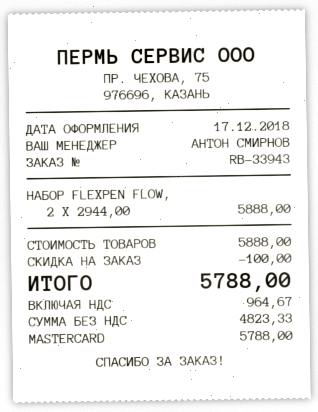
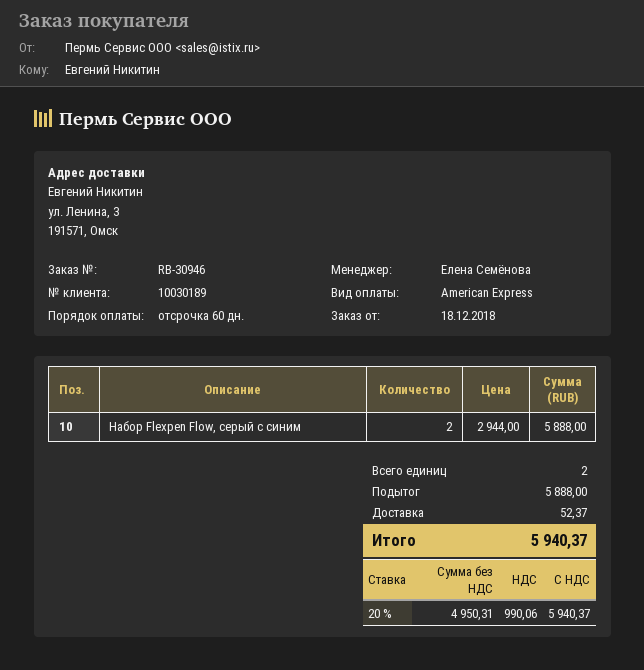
order number: RB-33943 -> RB-30946
order date: 2018-12-17 -> 2018-12-18
sales rep: АНТОН СМИРНОВ -> Елена Семёнова
payment method: Mastercard -> American Express
discount: 100.00 -> none
shipping: none -> 52.37
net: 4823.33 -> 4950.31
tax: 964.67 -> 990.06
total: 5788.00 -> 5940.37

